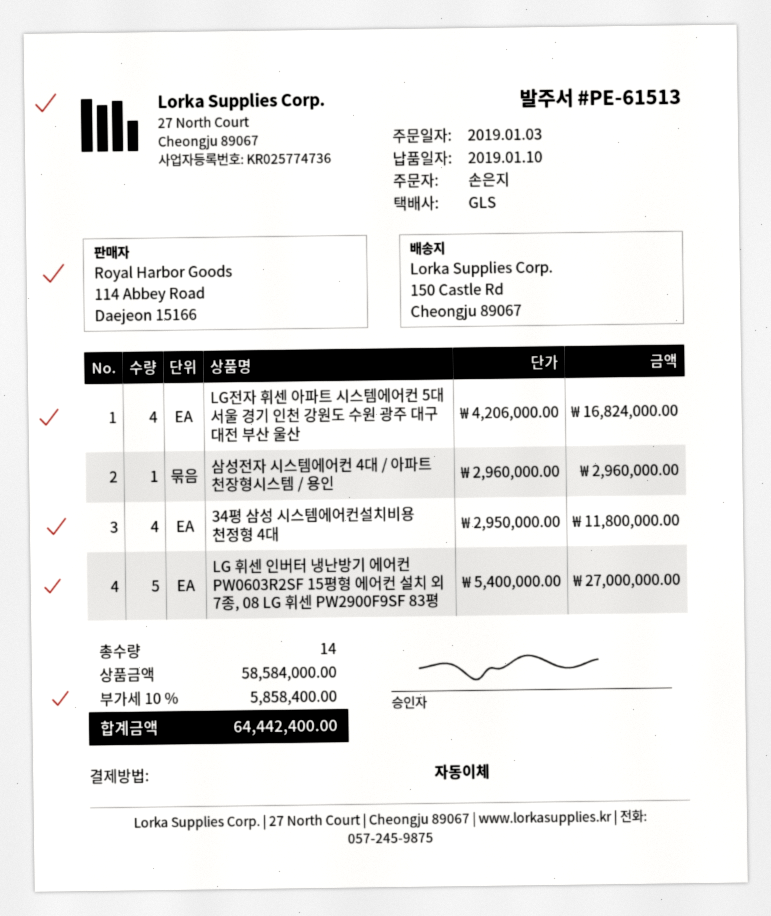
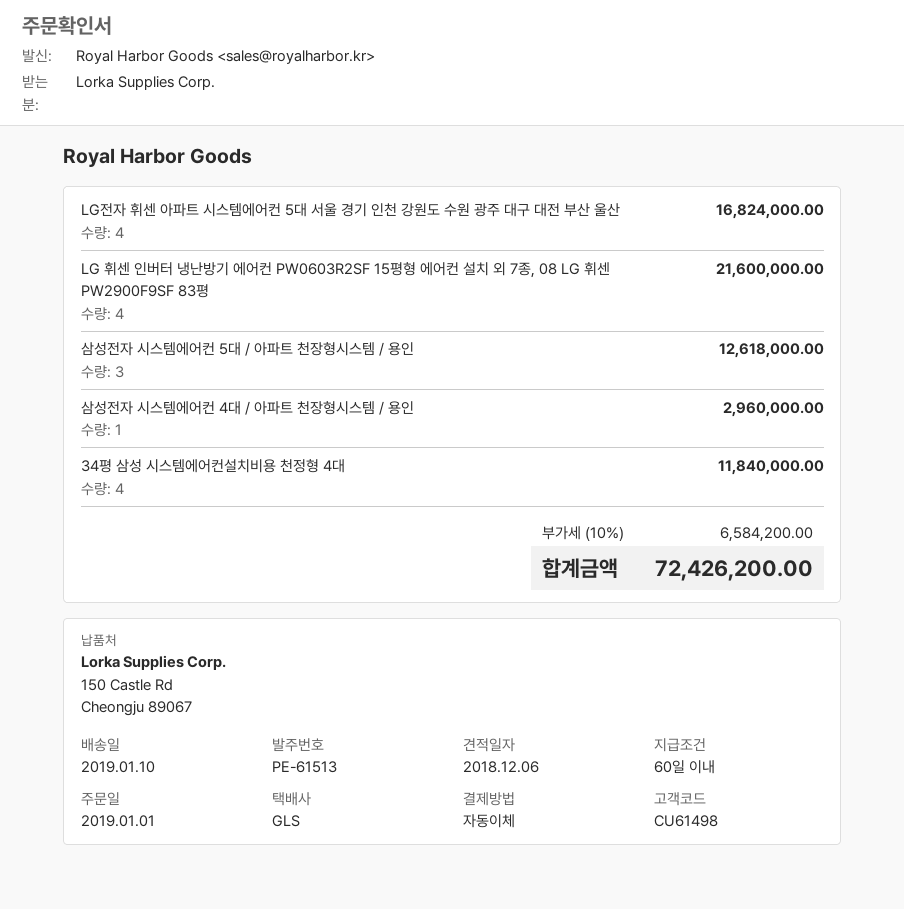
order date: 2019-01-03 -> 2019-01-01
34평 삼성 시스템에어컨설치비용 천정형 4대: 4 for 11800000.00 -> 4 for 11840000.00
LG 휘센 인버터 냉난방기 에어컨 PW0603R2SF 15평형 에어컨 설치 외 7종, 08 LG 휘센 PW2900F9SF 83평: 5 for 27000000.00 -> 4 for 21600000.00
삼성전자 시스템에어컨 5대 / 아파트 천장형시스템 / 용인: none -> 3 for 12618000.00
tax: 10% = 5858400.00 -> 10% = 6584200.00
total: 64442400.00 -> 72426200.00

